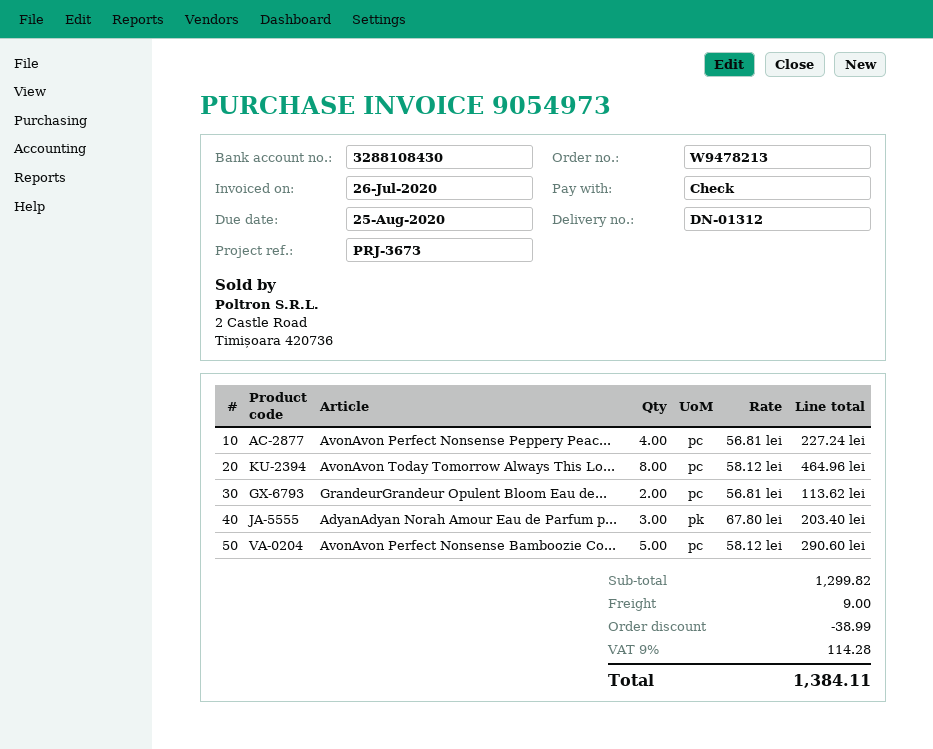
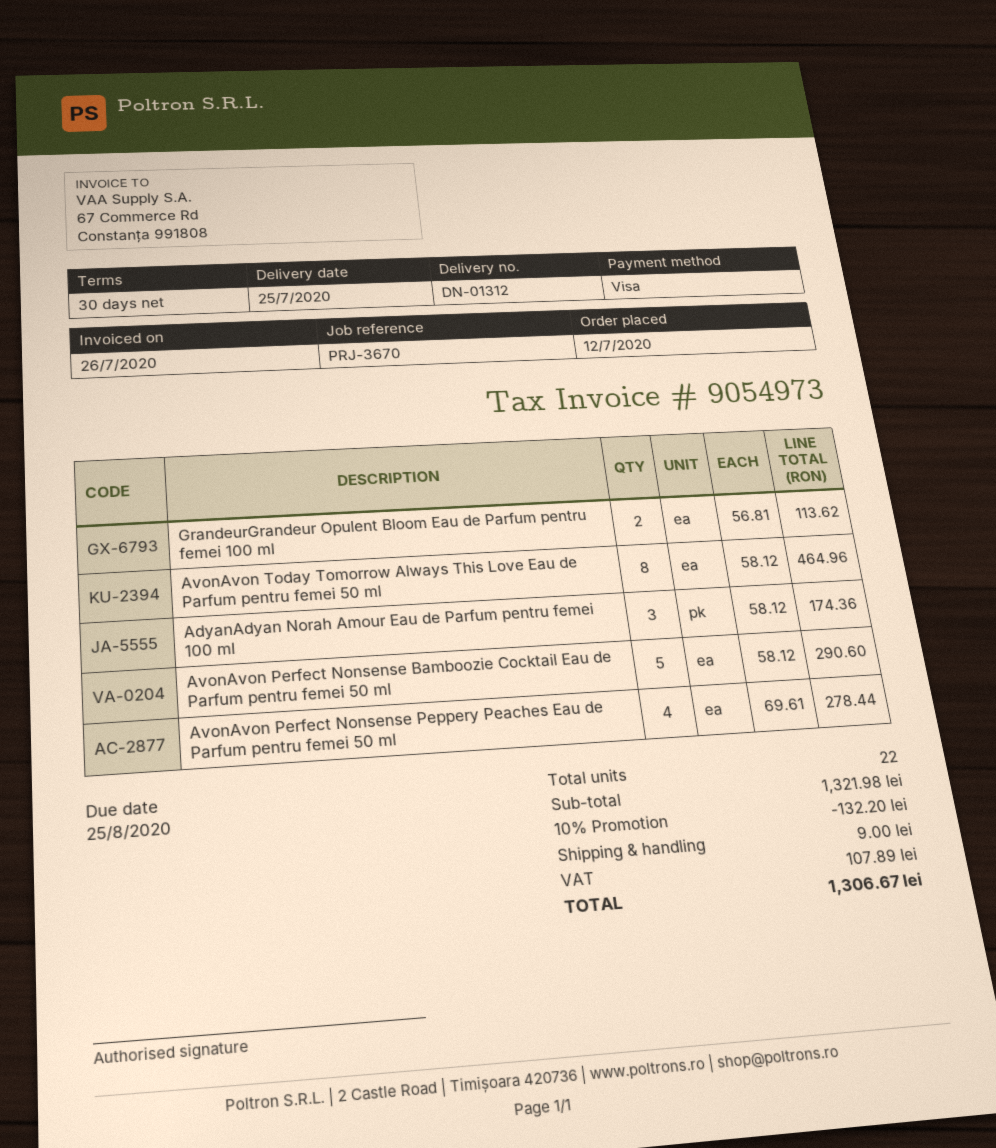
reference: PRJ-3673 -> PRJ-3670
payment method: cheque -> Visa
AvonAvon Perfect Nonsense Peppery Peac...: 4 x 56.81 = 227.24 -> 4 x 69.61 = 278.44
AdyanAdyan Norah Amour Eau de Parfum p...: 3 x 67.80 = 203.40 -> 3 x 58.12 = 174.36
subtotal: 1299.82 -> 1321.98
discount: 38.99 -> 132.20
tax: 114.28 -> 107.89
total: 1384.11 -> 1306.67

